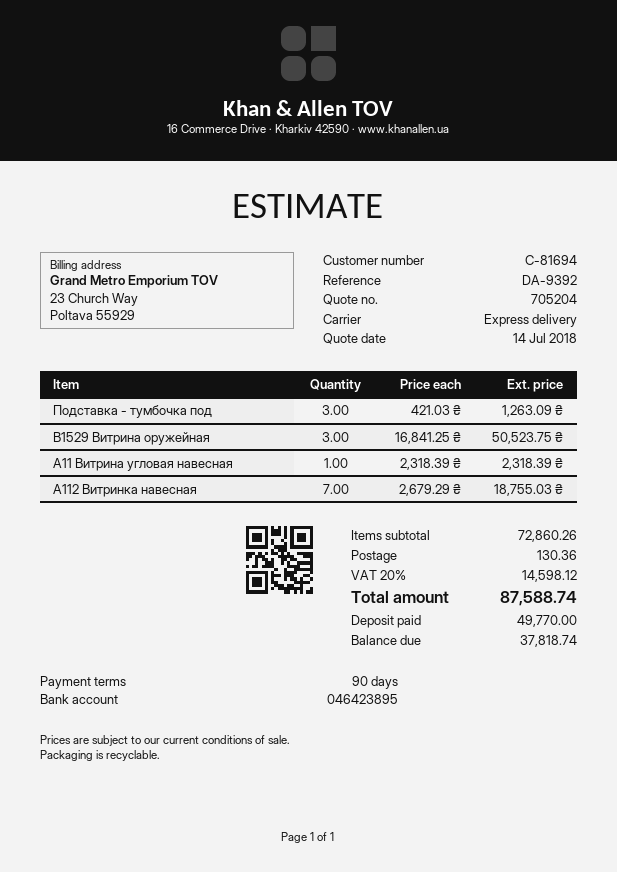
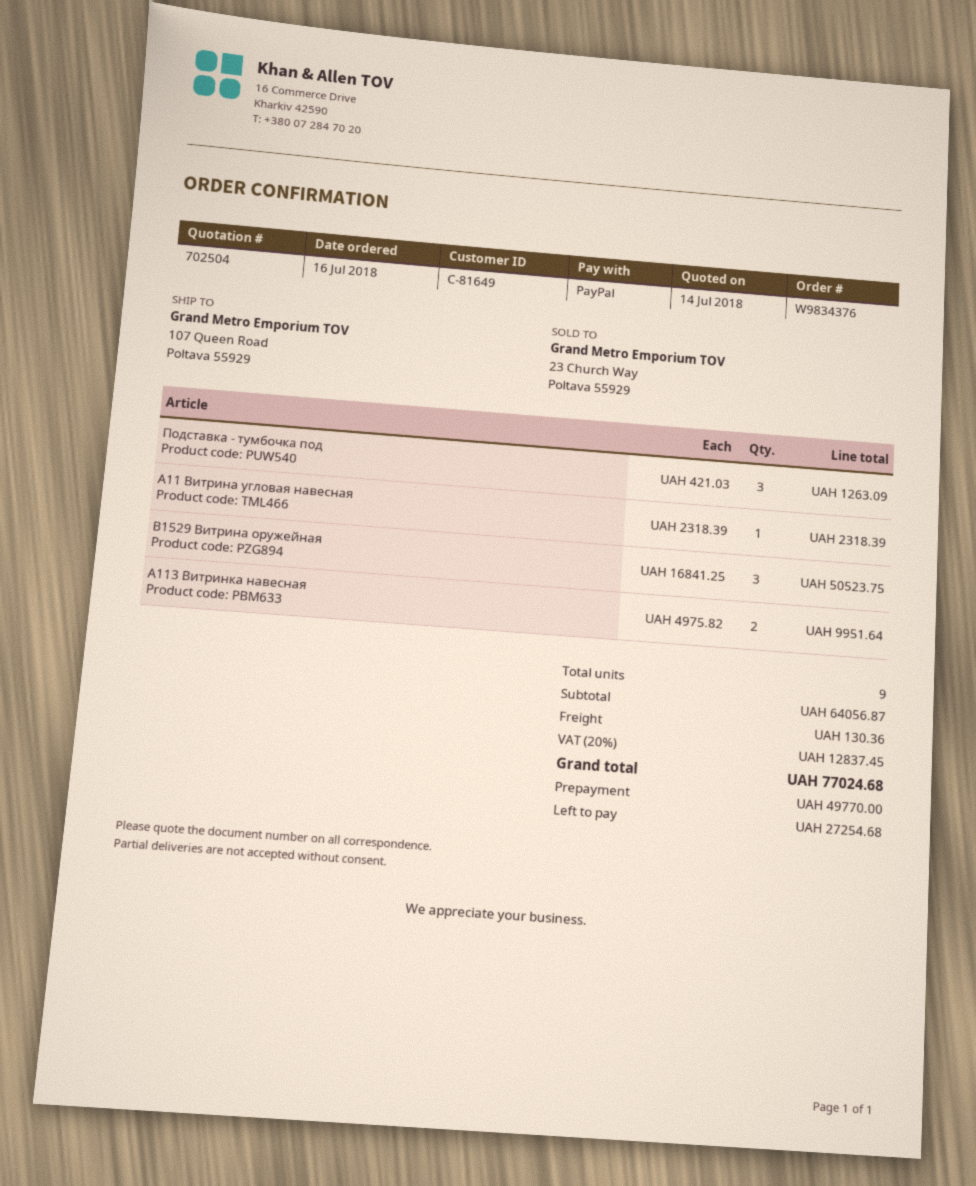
quote number: 705204 -> 702504
customer number: C-81694 -> C-81649
А112 Витринка навесная: 7 x 2679.29 = 18755.03 -> none
А113 Витринка навесная: none -> 2 x 4975.82 = 9951.64
subtotal: 72860.26 -> 64056.87
tax: 20% = 14598.12 -> 20% = 12837.45
total: 87588.74 -> 77024.68
balance: 37818.74 -> 27254.68

